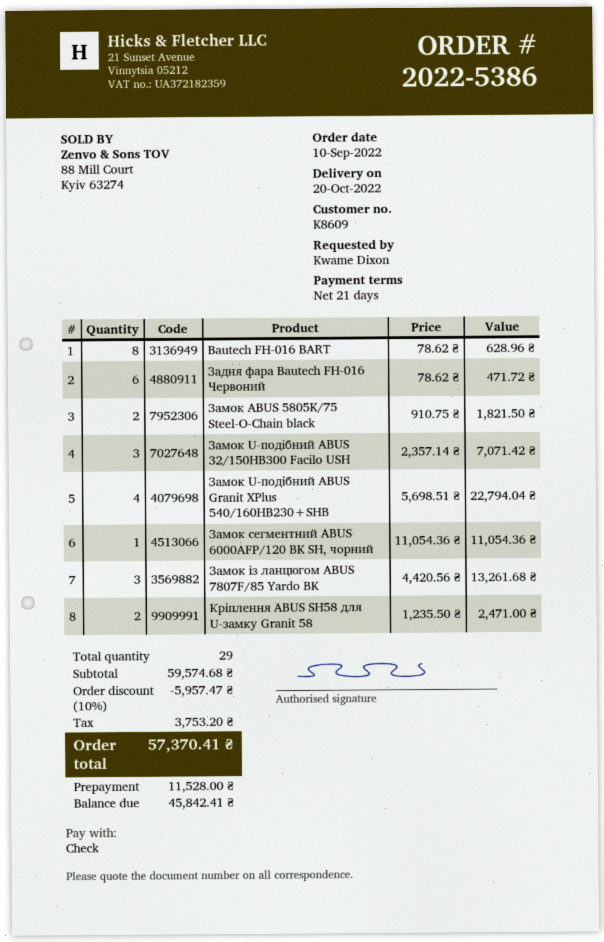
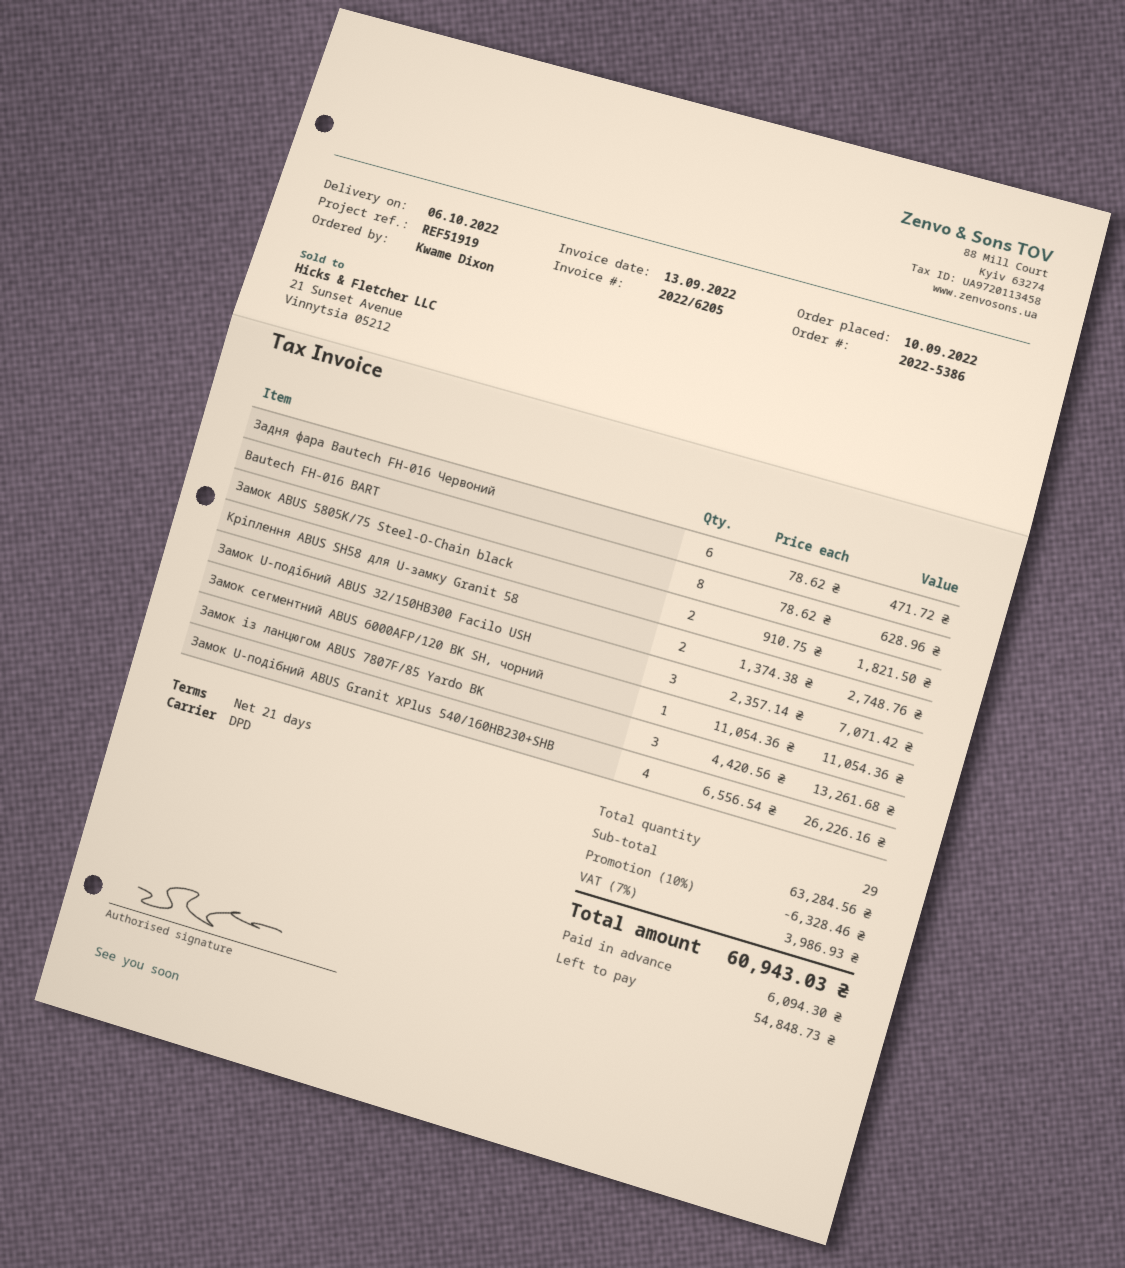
delivery date: 2022-10-20 -> 2022-10-06
Замок U-подібний ABUS Granit XPlus 540/160HB230+SHB: 4 x 5698.51 = 22794.04 -> 4 x 6556.54 = 26226.16
Кріплення ABUS SH58 для U-замку Granit 58: 2 x 1235.50 = 2471.00 -> 2 x 1374.38 = 2748.76
subtotal: 59574.68 -> 63284.56
discount: 10% = 5957.47 -> 10% = 6328.46
tax: 3753.20 -> 3986.93
total: 57370.41 -> 60943.03
deposit: 11528.00 -> 6094.30
balance: 45842.41 -> 54848.73

